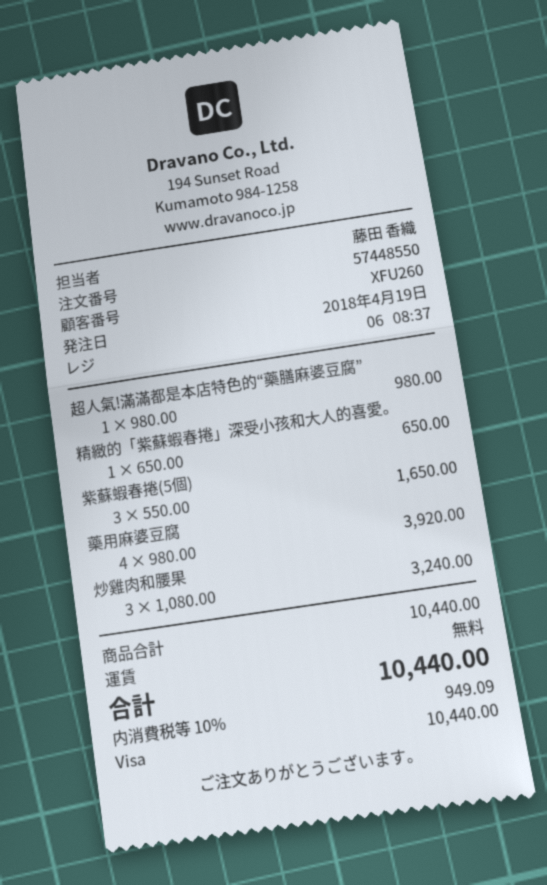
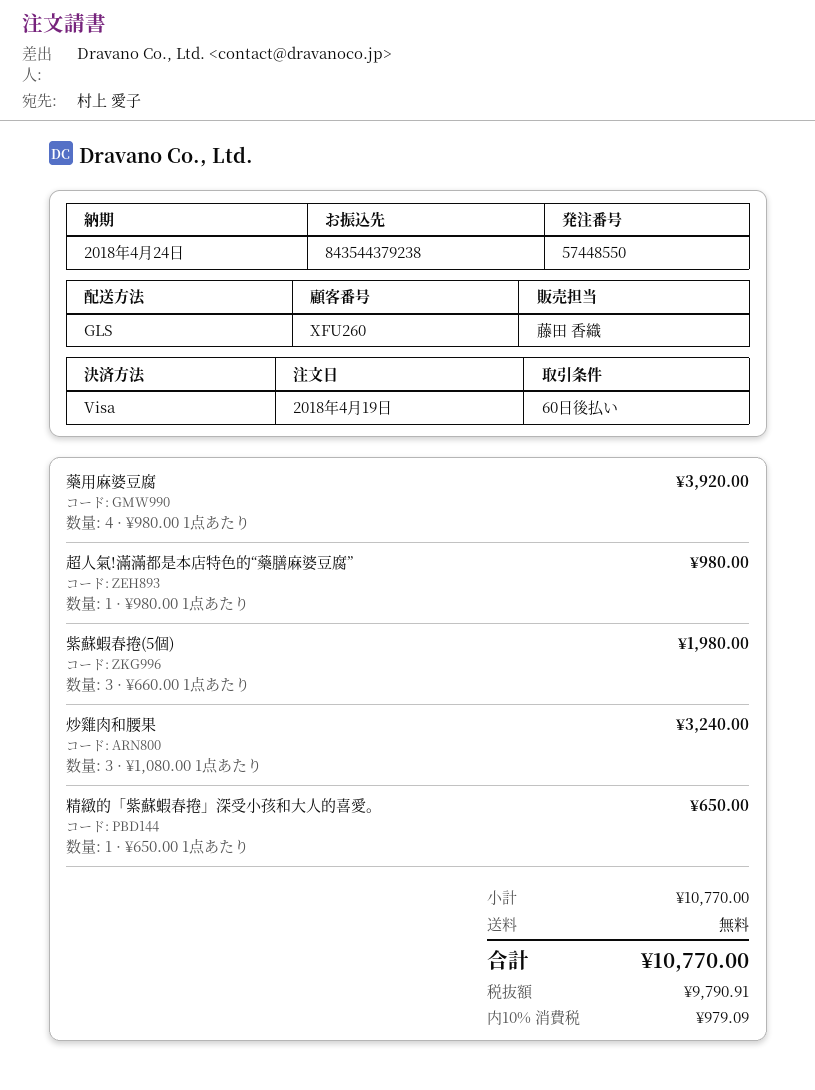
紫蘇蝦春捲(5個): 3 x 550.00 = 1650.00 -> 3 x 660.00 = 1980.00
subtotal: 10440.00 -> 10770.00
tax: 10% = 949.09 -> 10% = 979.09
total: 10440.00 -> 10770.00

